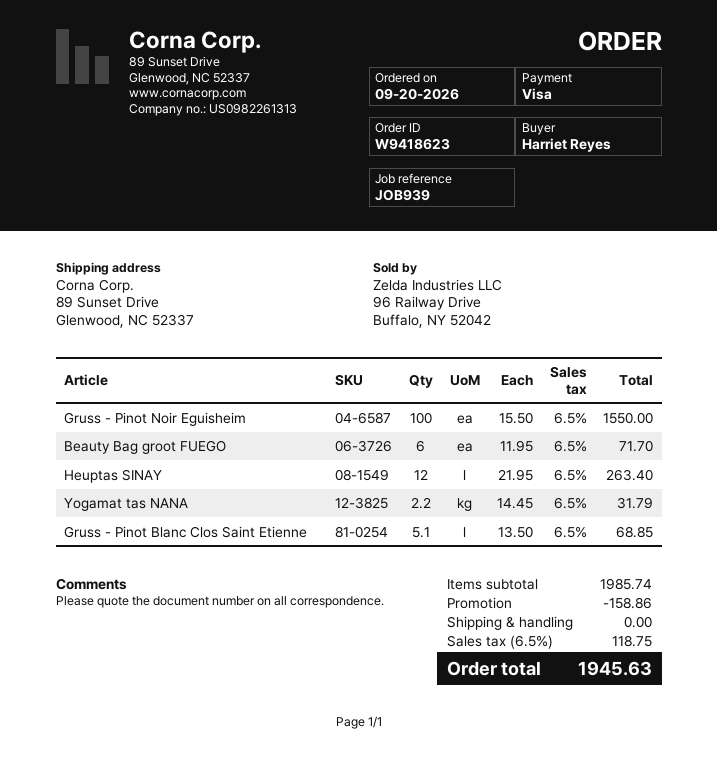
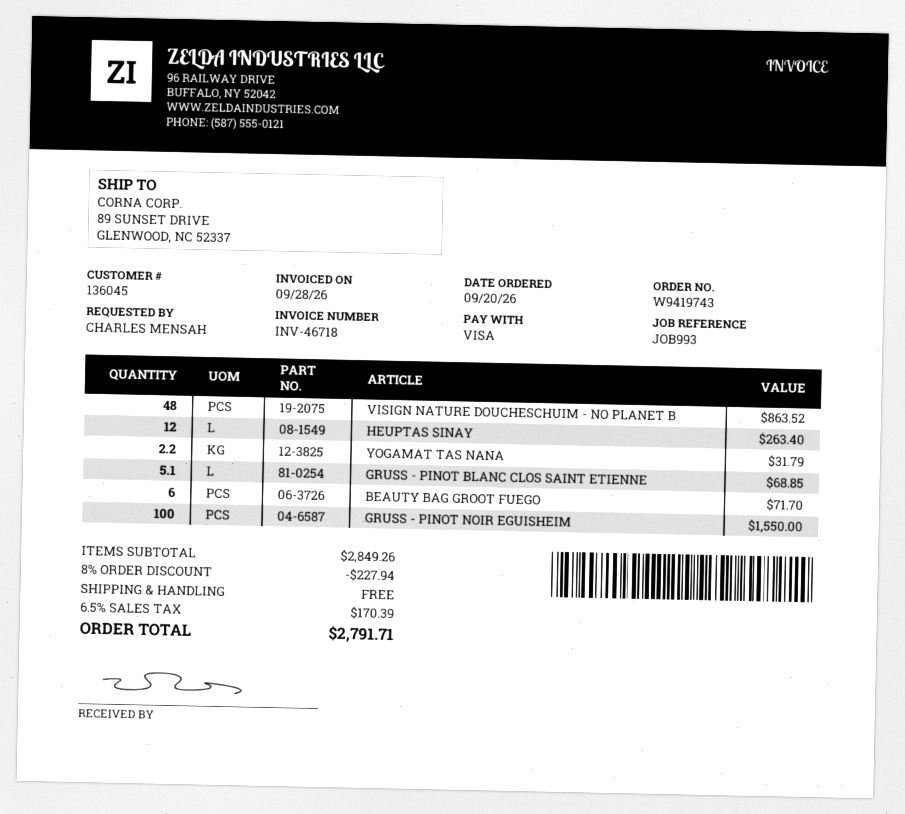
order number: W9418623 -> W9419743
reference: JOB939 -> JOB993
ordered by: Harriet Reyes -> CHARLES MENSAH
VISIGN NATURE DOUCHESCHUIM - NO PLANET B: none -> 48 for 863.52
subtotal: 1985.74 -> 2849.26
discount: 158.86 -> 227.94
tax: 6.5% = 118.75 -> 6.5% = 170.39
total: 1945.63 -> 2791.71

